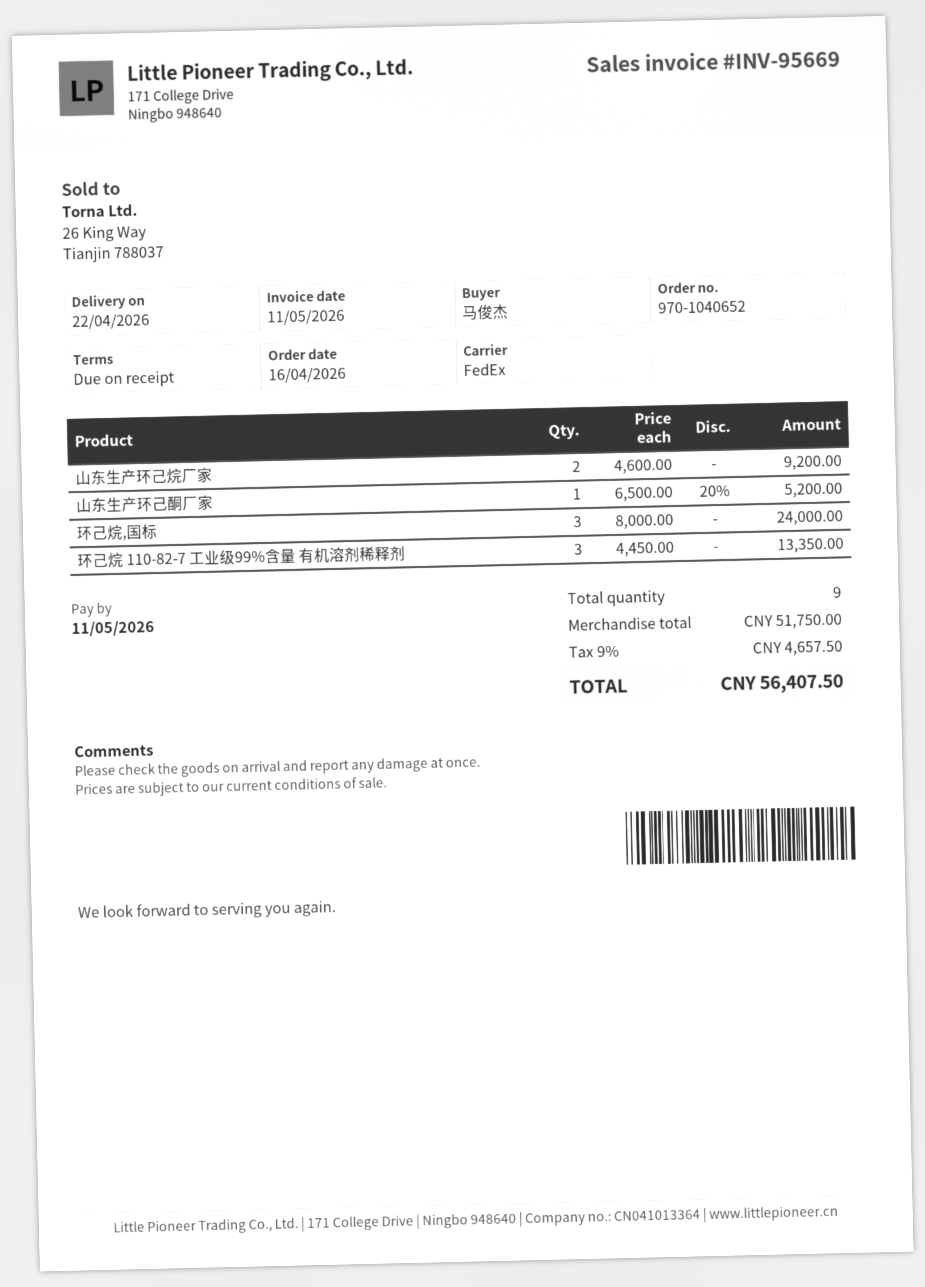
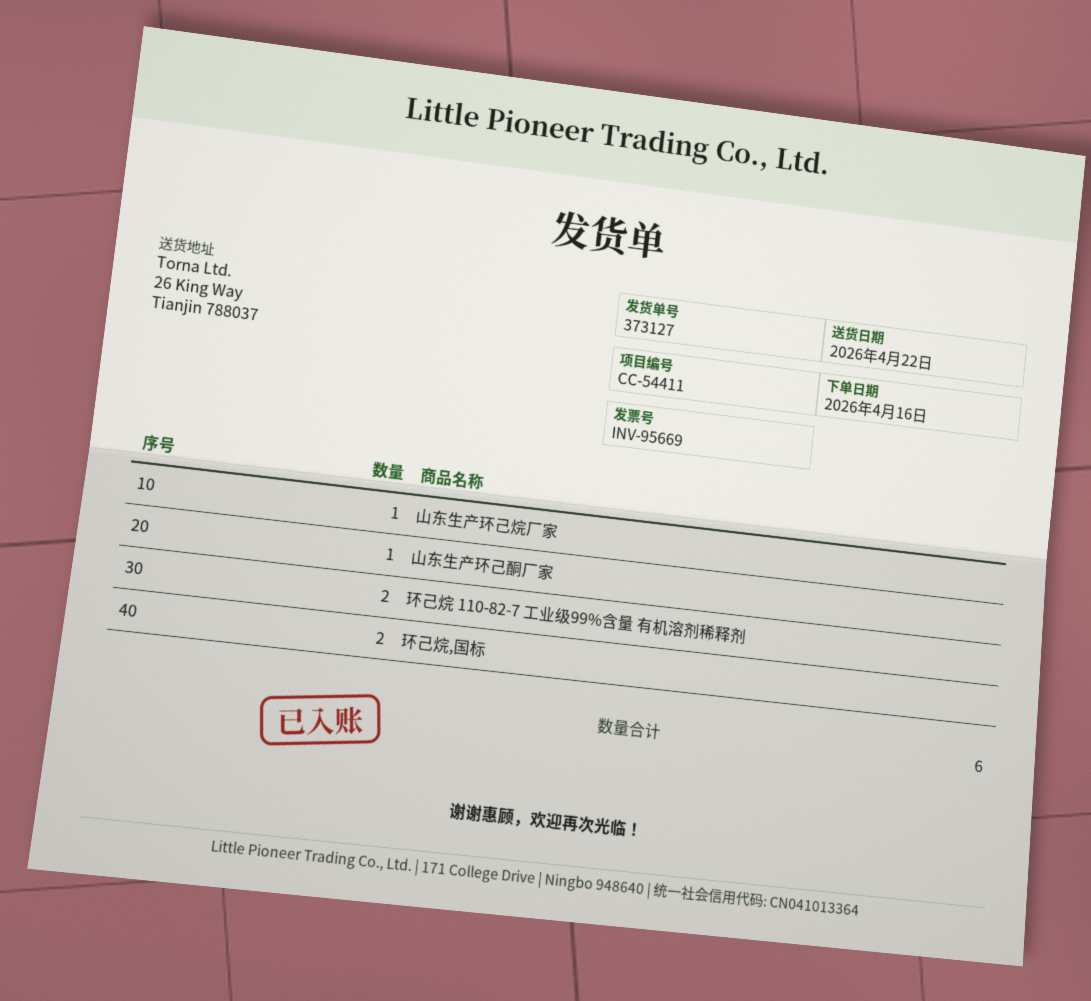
山东生产环己烷厂家: 2 -> 1
环己烷,国标: 3 -> 2
环己烷 110-82-7 工业级99%含量 有机溶剂稀释剂: 3 -> 2
total quantity: 9 -> 6

